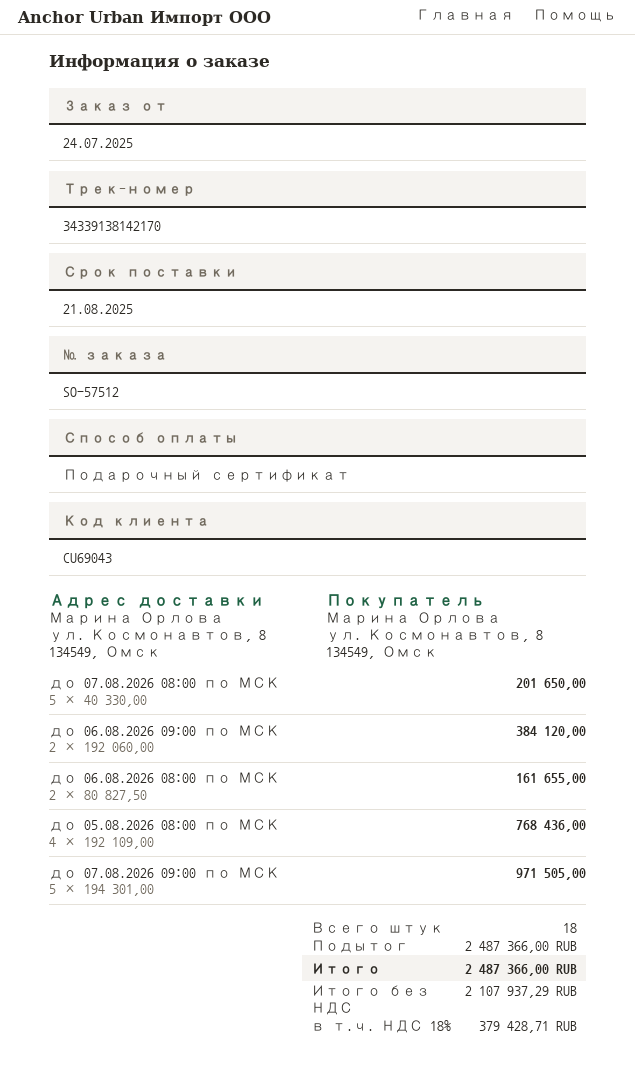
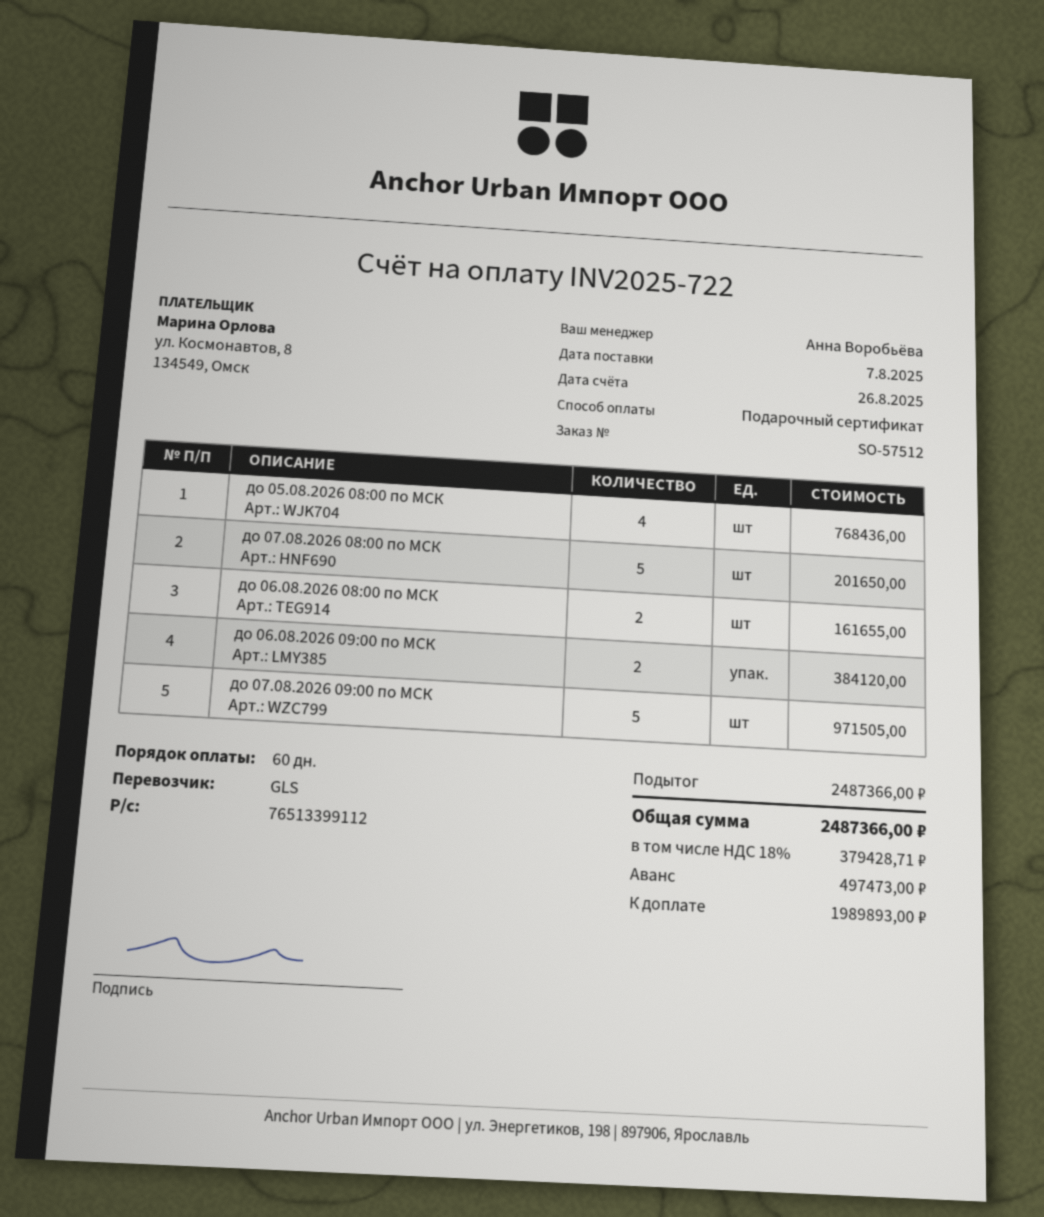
delivery date: 2025-08-21 -> 2025-08-07

